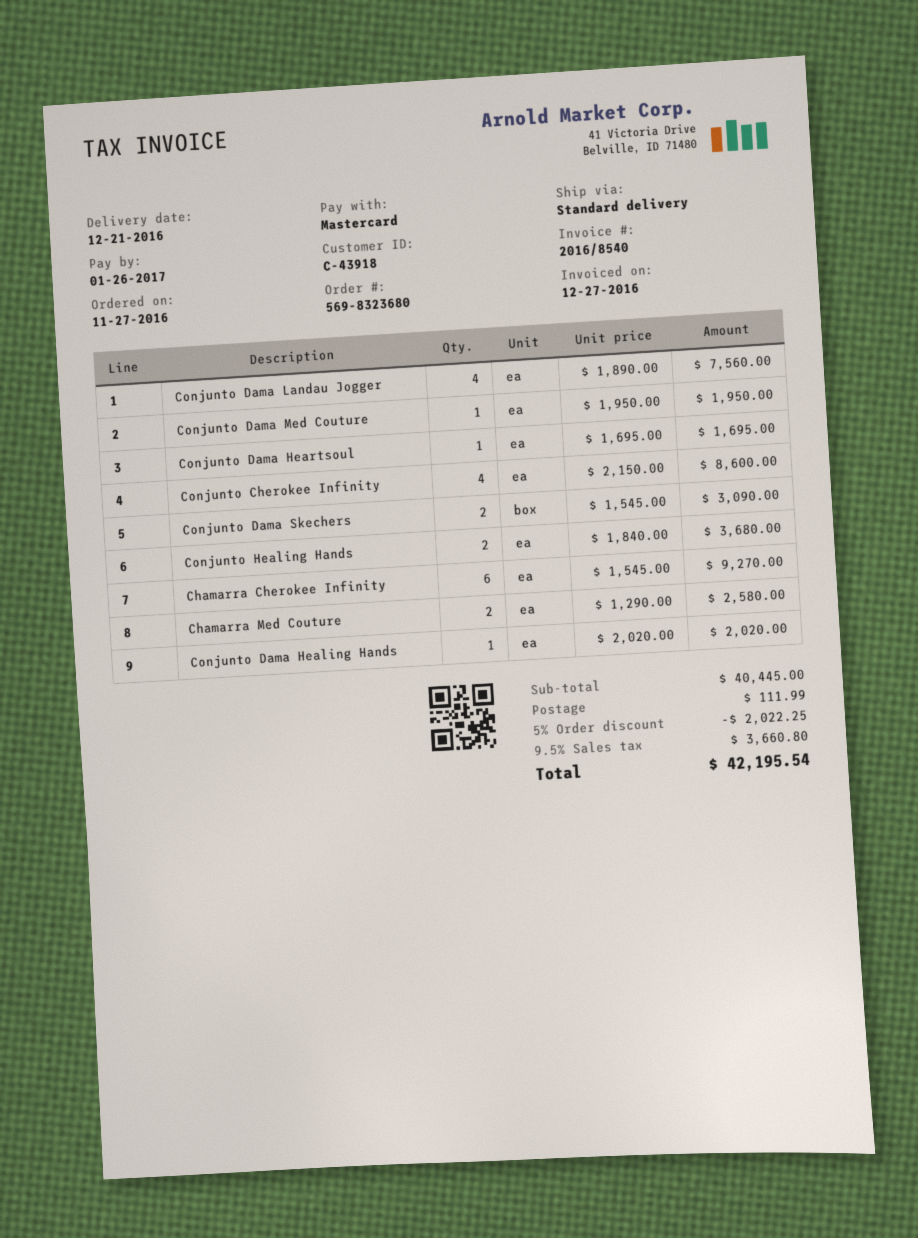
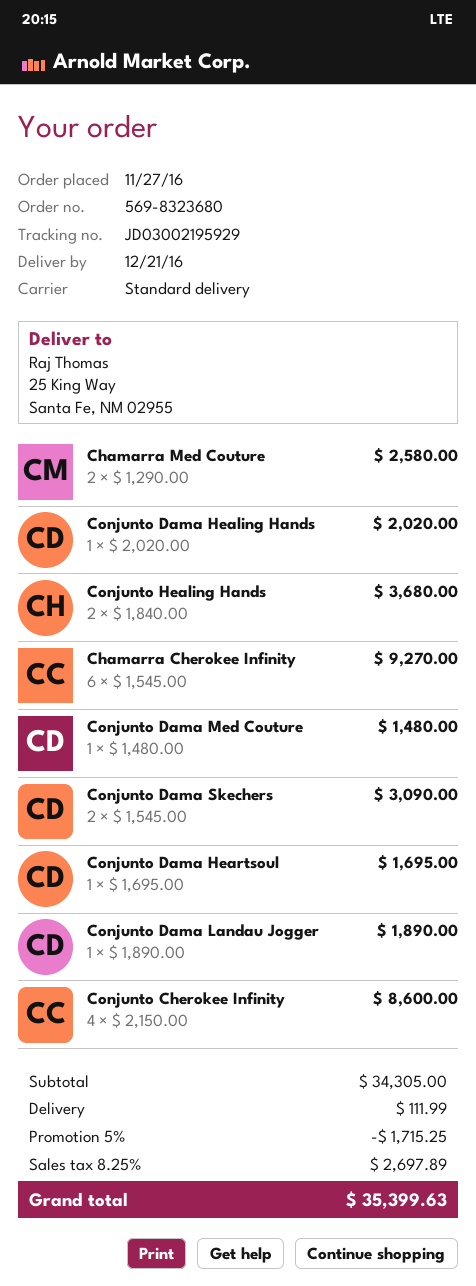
Conjunto Dama Landau Jogger: 4 x 1890.00 = 7560.00 -> 1 x 1890.00 = 1890.00
Conjunto Dama Med Couture: 1 x 1950.00 = 1950.00 -> 1 x 1480.00 = 1480.00
subtotal: 40445.00 -> 34305.00
discount: 5% = 2022.25 -> 5% = 1715.25
tax: 9.5% = 3660.80 -> 8.25% = 2697.89
total: 42195.54 -> 35399.63

